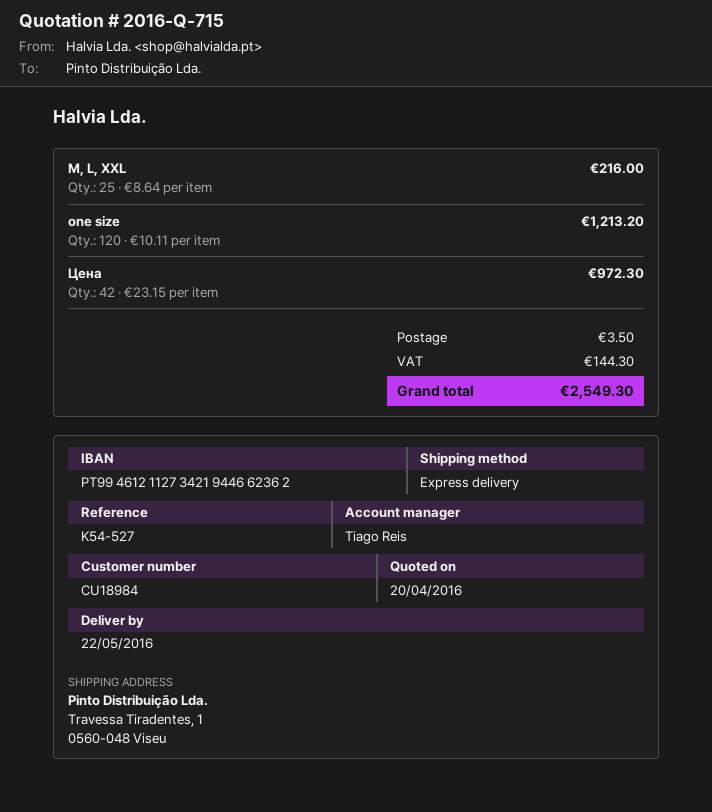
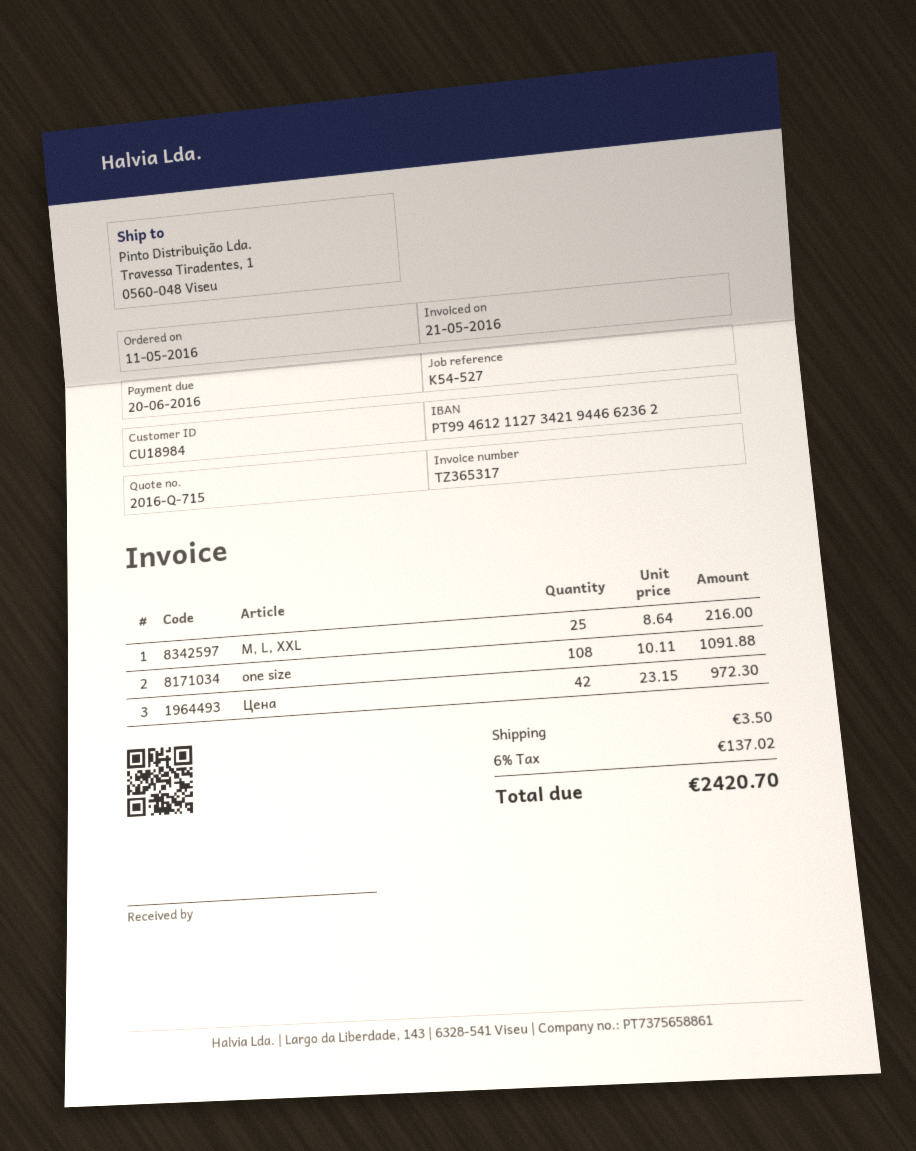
one size: 120 x 10.11 = 1213.20 -> 108 x 10.11 = 1091.88
tax: 144.30 -> 137.02
total: 2549.30 -> 2420.70

